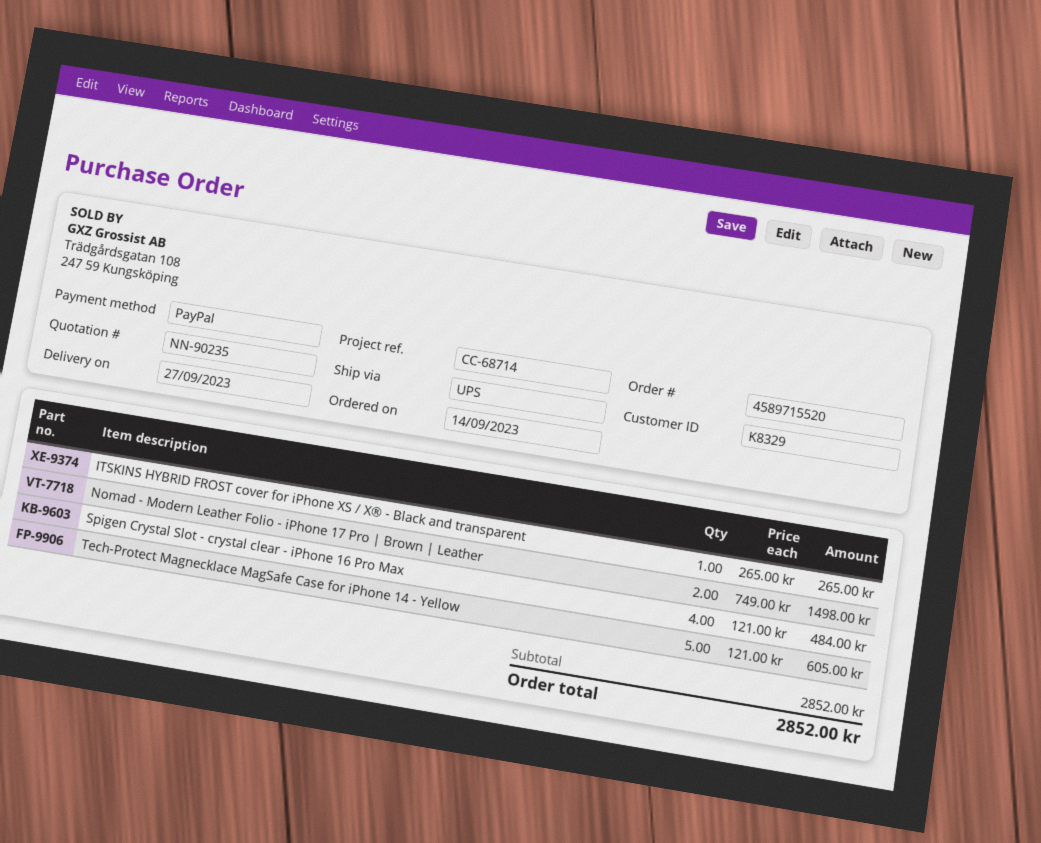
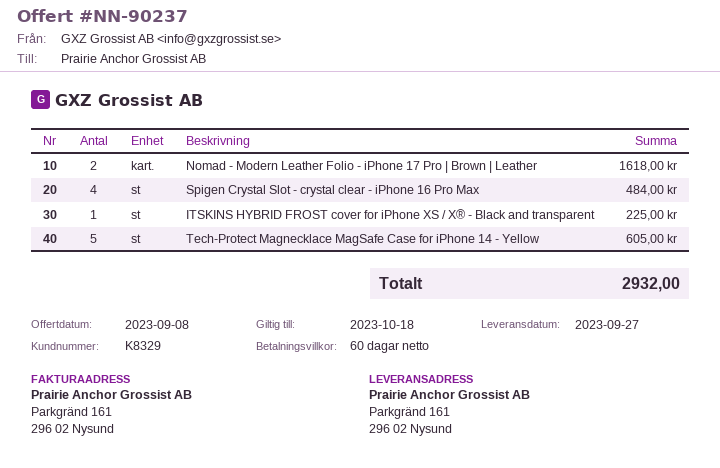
quote number: NN-90235 -> NN-90237
ITSKINS HYBRID FROST cover for iPhone XS / X® - Black and transparent: 1 for 265.00 -> 1 for 225.00
Nomad - Modern Leather Folio - iPhone 17 Pro | Brown | Leather: 2 for 1498.00 -> 2 for 1618.00
total: 2852.00 -> 2932.00

